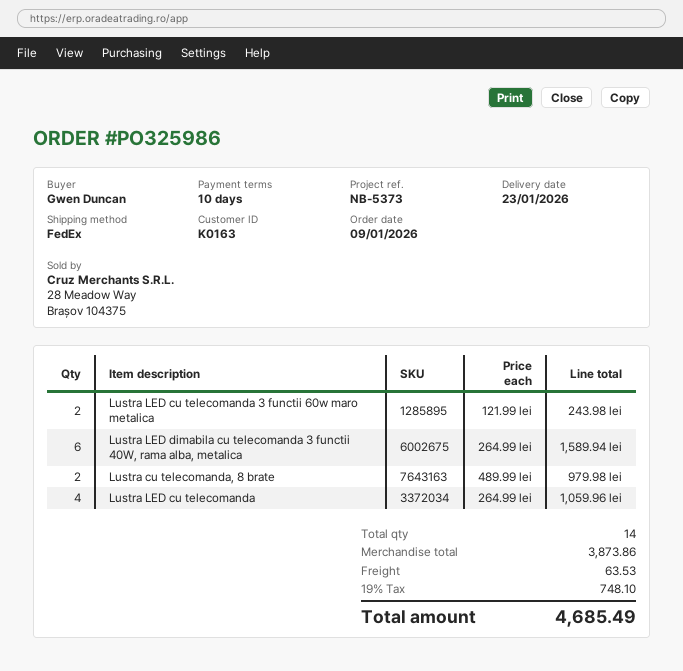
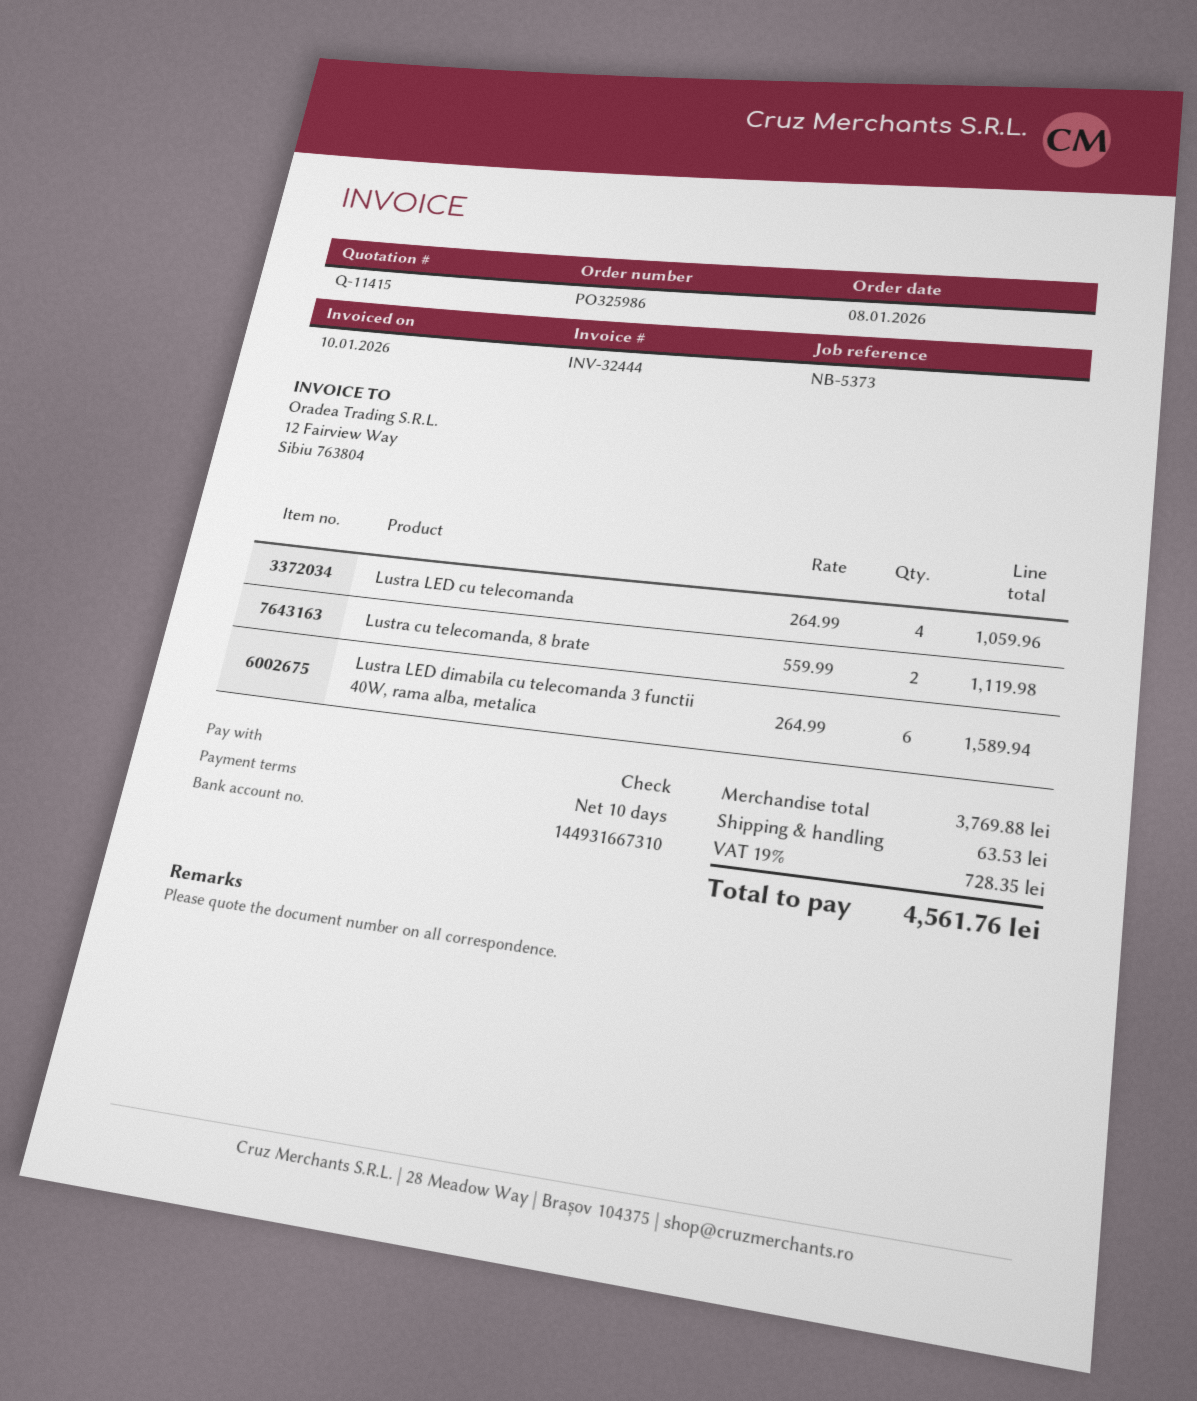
order date: 2026-01-09 -> 2026-01-08
Lustra LED cu telecomanda 3 functii 60w maro metalica: 2 x 121.99 = 243.98 -> none
Lustra cu telecomanda, 8 brate: 2 x 489.99 = 979.98 -> 2 x 559.99 = 1119.98
subtotal: 3873.86 -> 3769.88
tax: 19% = 748.10 -> 19% = 728.35
total: 4685.49 -> 4561.76

